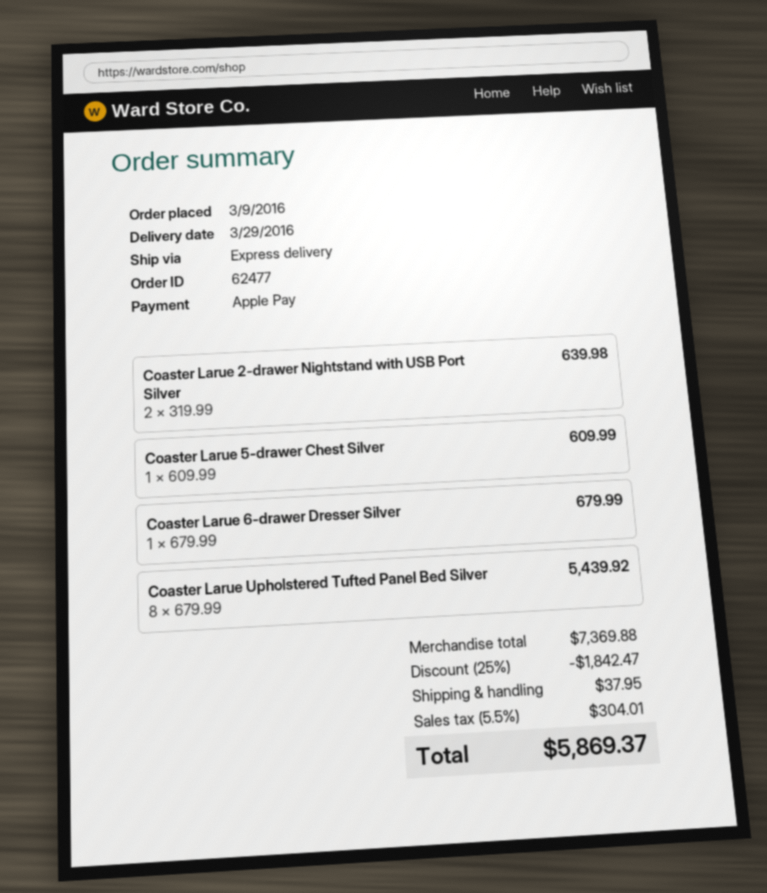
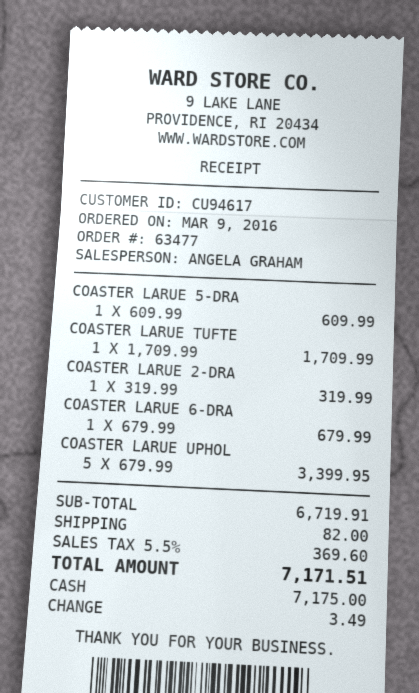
order number: 62477 -> 63477
payment method: Apple Pay -> cash
Coaster Larue 2-drawer Nightstand with USB Port Silver: 2 x 319.99 = 639.98 -> 1 x 319.99 = 319.99
Coaster Larue Upholstered Tufted Panel Bed Silver: 8 x 679.99 = 5439.92 -> 5 x 679.99 = 3399.95
COASTER LARUE TUFTE: none -> 1 x 1709.99 = 1709.99
subtotal: 7369.88 -> 6719.91
discount: 25% = 1842.47 -> none
shipping: 37.95 -> 82.00
tax: 5.5% = 304.01 -> 5.5% = 369.60
total: 5869.37 -> 7171.51

